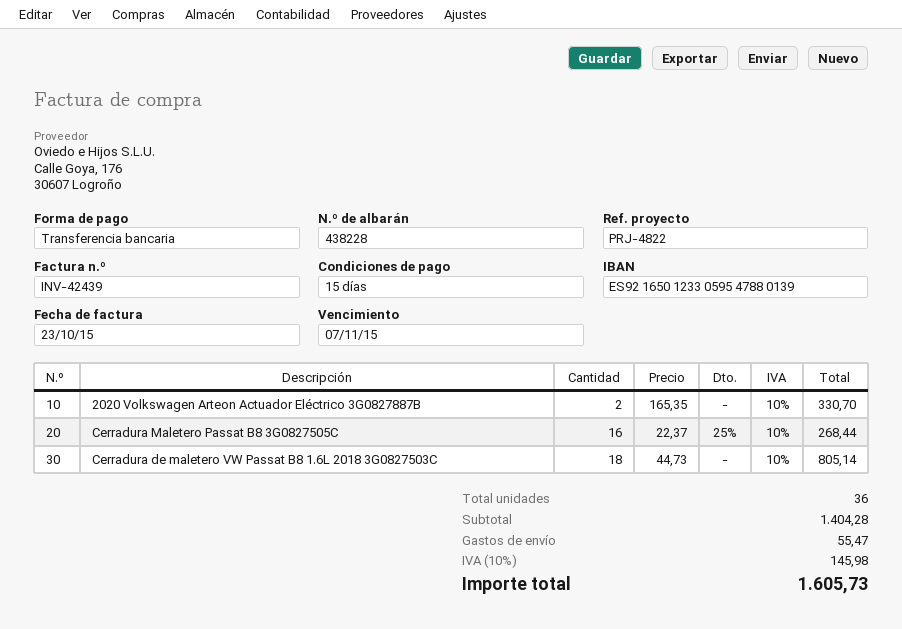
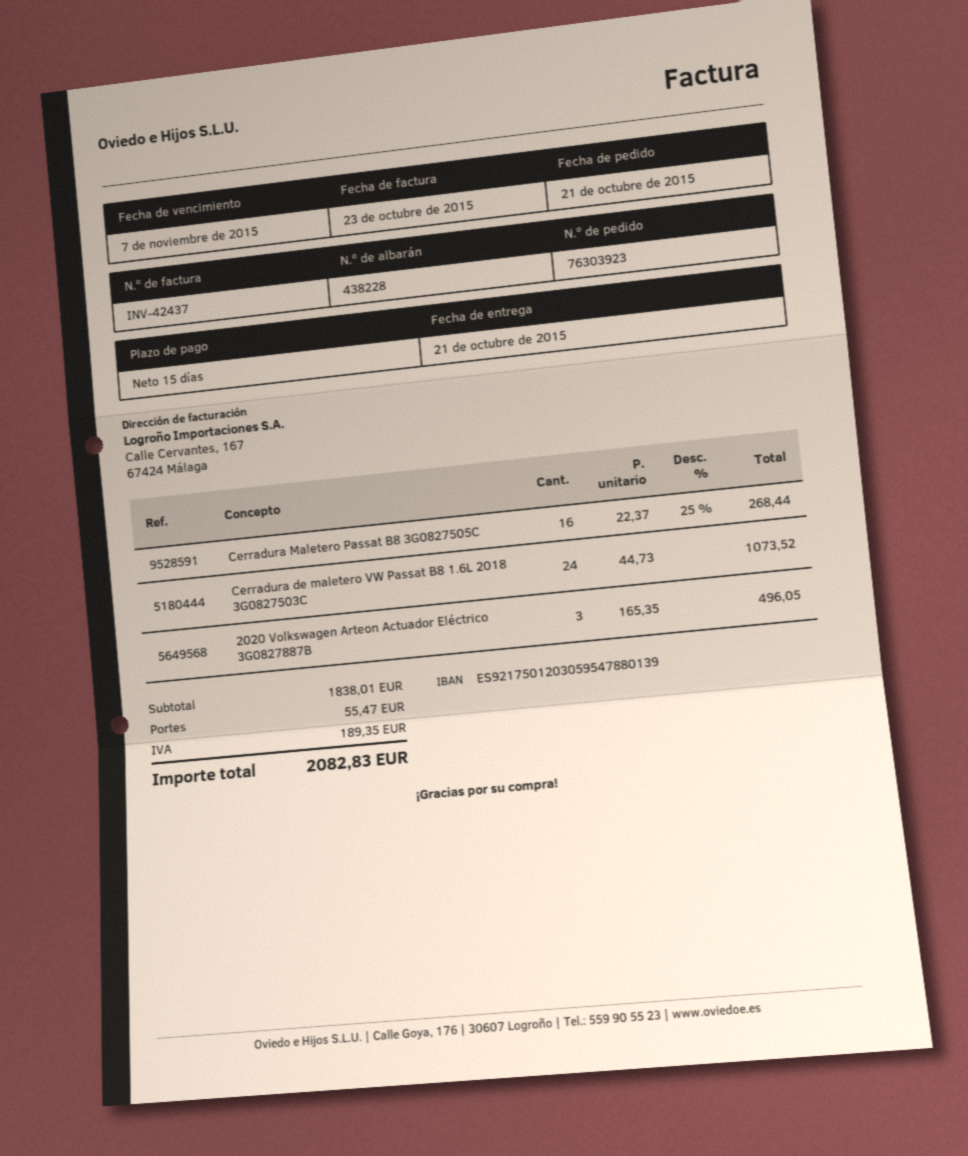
invoice number: INV-42439 -> INV-42437
bank account: ES9216501233059547880139 -> ES9217501203059547880139
2020 Volkswagen Arteon Actuador Eléctrico 3G0827887B: 2 x 165.35 = 330.70 -> 3 x 165.35 = 496.05
Cerradura de maletero VW Passat B8 1.6L 2018 3G0827503C: 18 x 44.73 = 805.14 -> 24 x 44.73 = 1073.52
subtotal: 1404.28 -> 1838.01
tax: 145.98 -> 189.35
total: 1605.73 -> 2082.83

